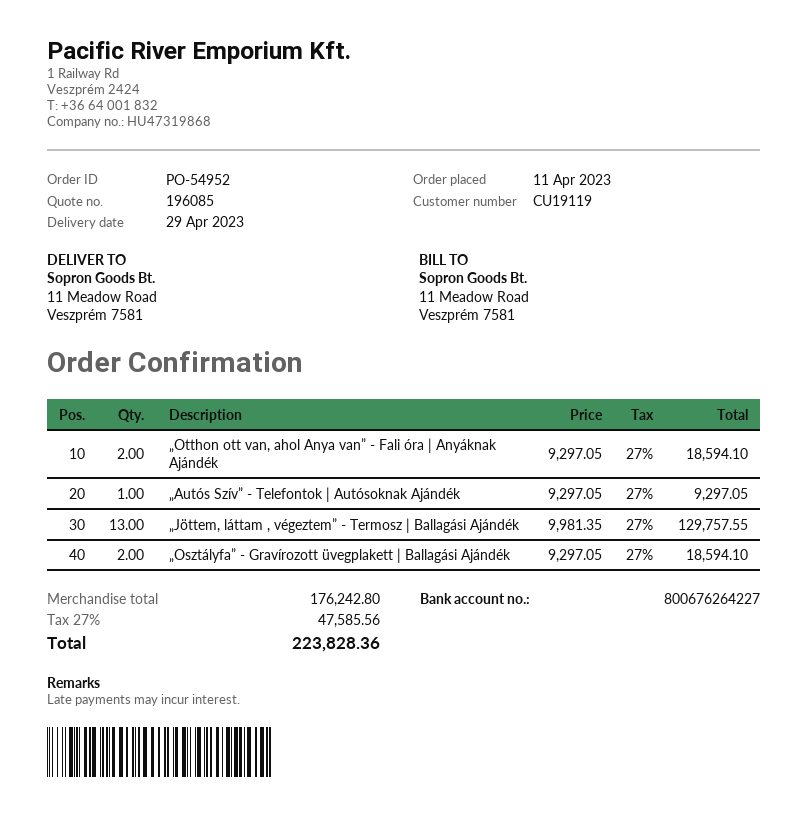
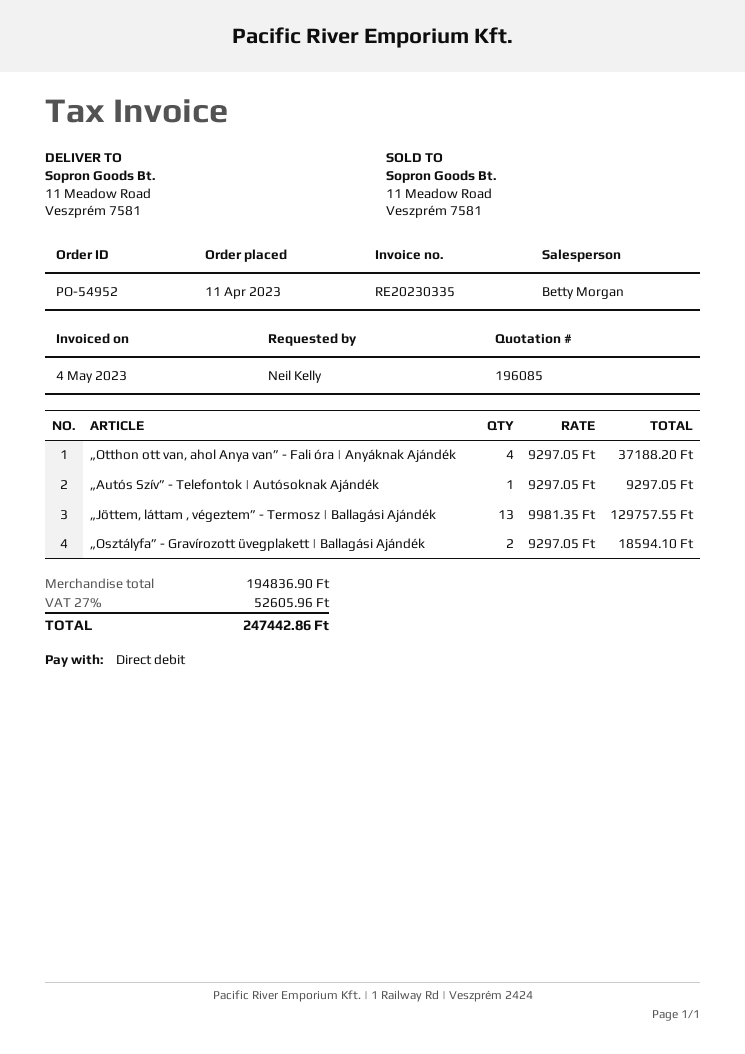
„Otthon ott van, ahol Anya van” - Fali óra | Anyáknak Ajándék: 2 x 9297.05 = 18594.10 -> 4 x 9297.05 = 37188.20
subtotal: 176242.80 -> 194836.90
tax: 27% = 47585.56 -> 27% = 52605.96
total: 223828.36 -> 247442.86

